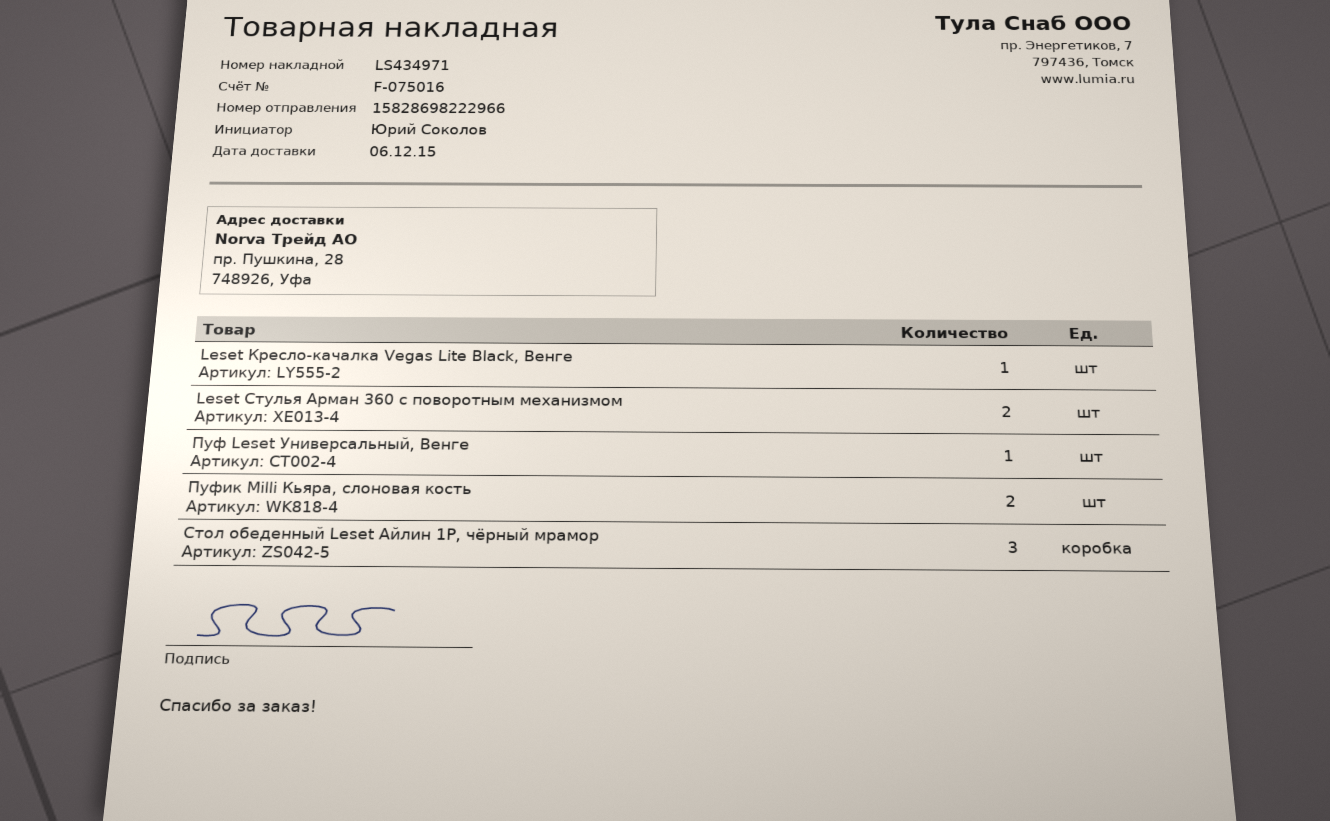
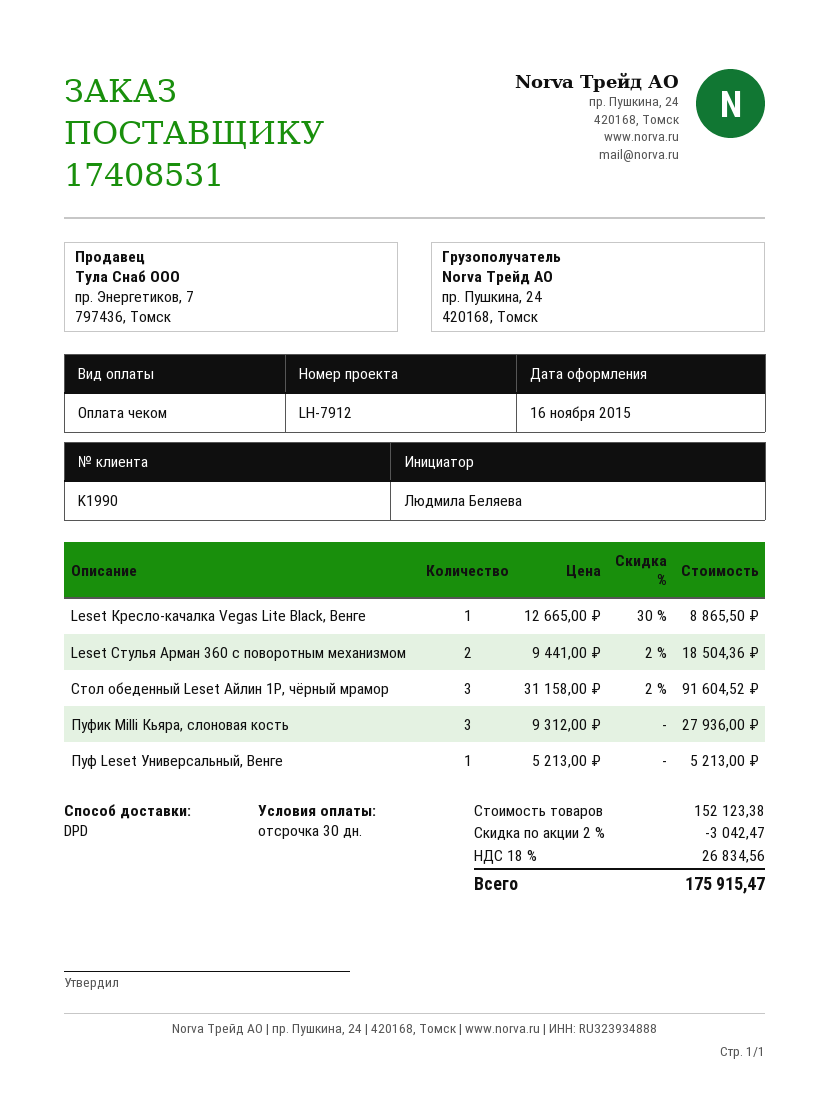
ordered by: Юрий Соколов -> Людмила Беляева
ship to: пр. Пушкина, 28, 748926, Уфа -> пр. Пушкина, 24, 420168, Томск
Пуфик Milli Кьяра, слоновая кость: 2 -> 3

